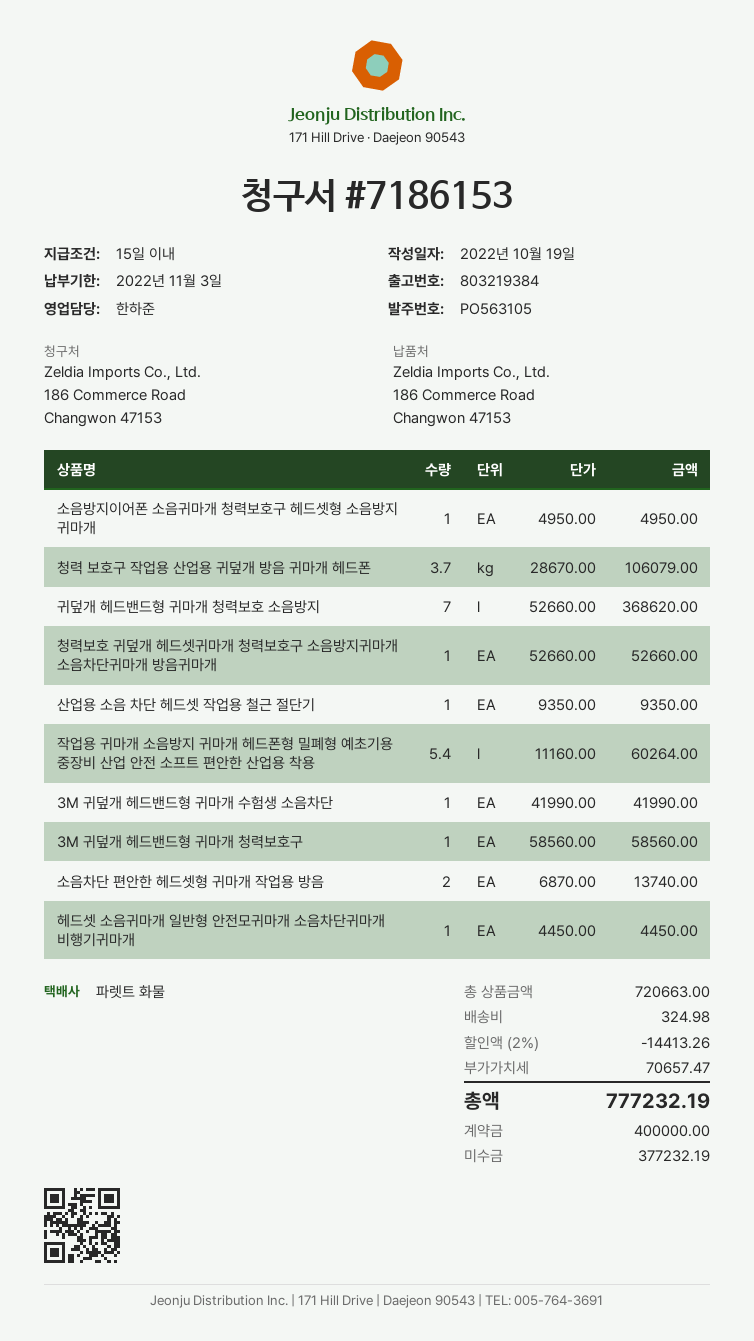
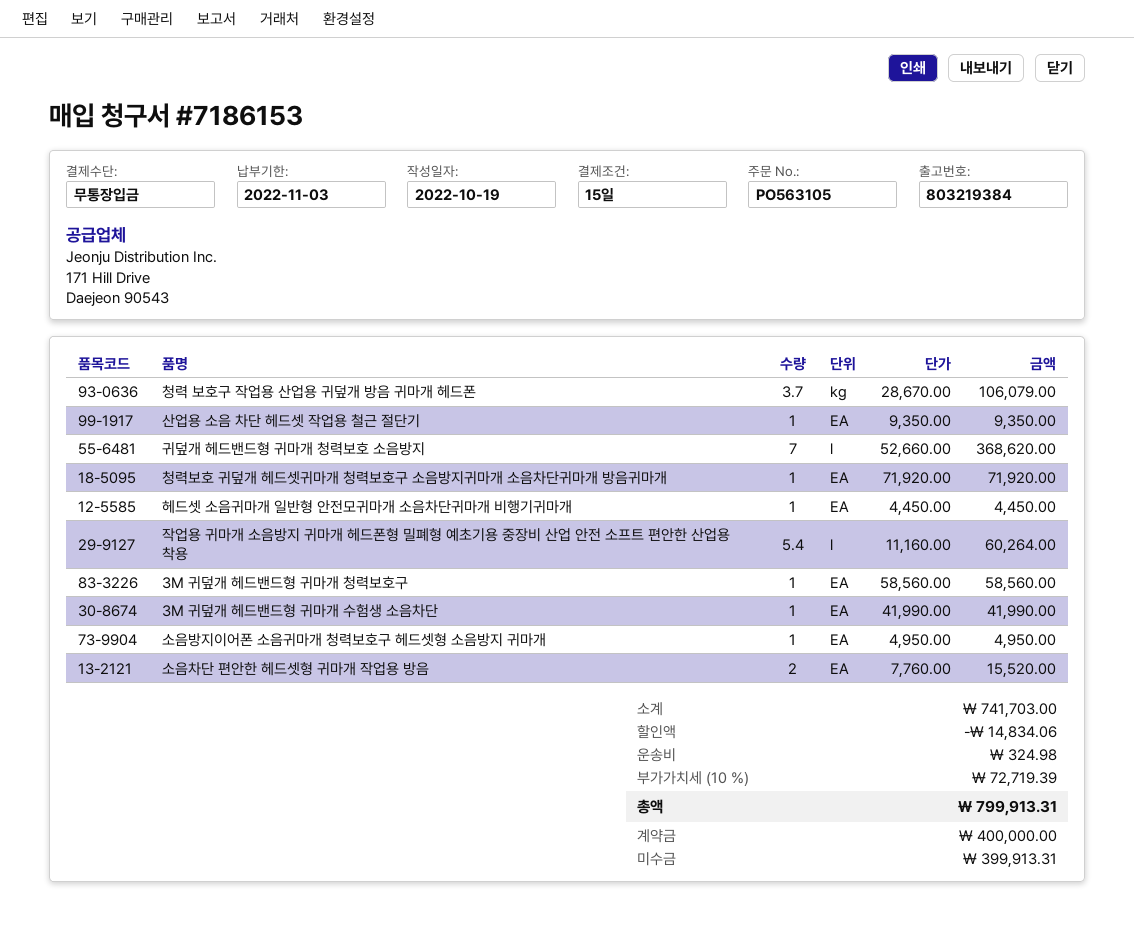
청력보호 귀덮개 헤드셋귀마개 청력보호구 소음방지귀마개 소음차단귀마개 방음귀마개: 1 x 52660.00 = 52660.00 -> 1 x 71920.00 = 71920.00
소음차단 편안한 헤드셋형 귀마개 작업용 방음: 2 x 6870.00 = 13740.00 -> 2 x 7760.00 = 15520.00
subtotal: 720663.00 -> 741703.00
discount: 14413.26 -> 14834.06
tax: 70657.47 -> 72719.39
total: 777232.19 -> 799913.31
balance: 377232.19 -> 399913.31

